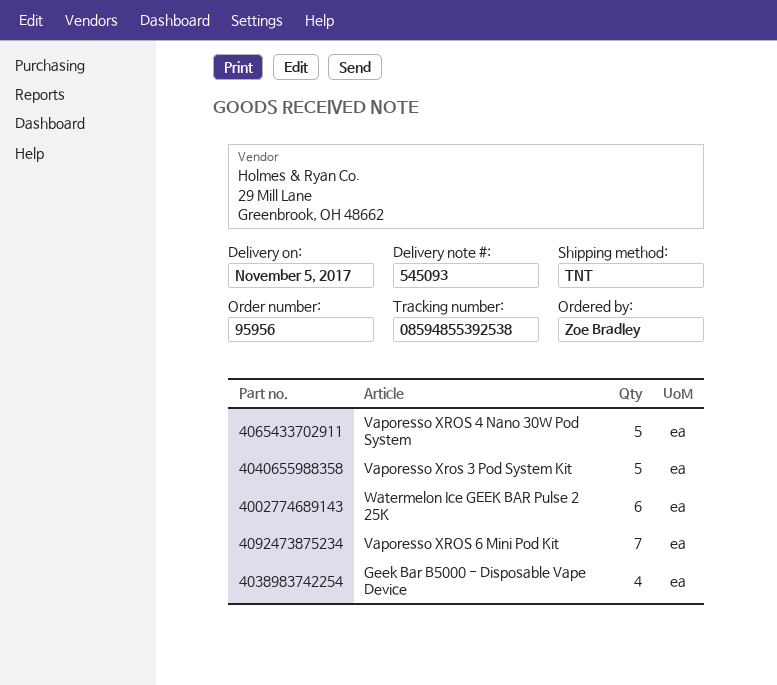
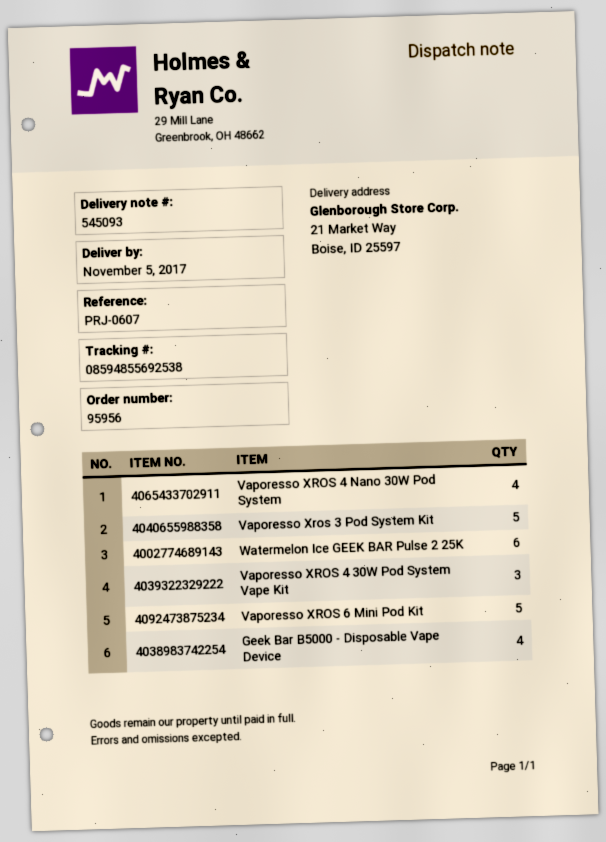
tracking number: 08594855392538 -> 08594855692538
Vaporesso XROS 4 Nano 30W Pod System: 5 -> 4
Vaporesso XROS 6 Mini Pod Kit: 7 -> 5
Vaporesso XROS 4 30W Pod System Vape Kit: none -> 3

